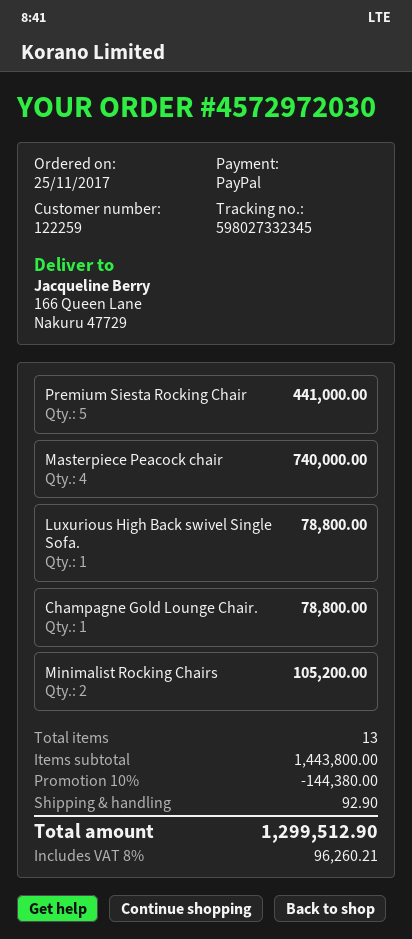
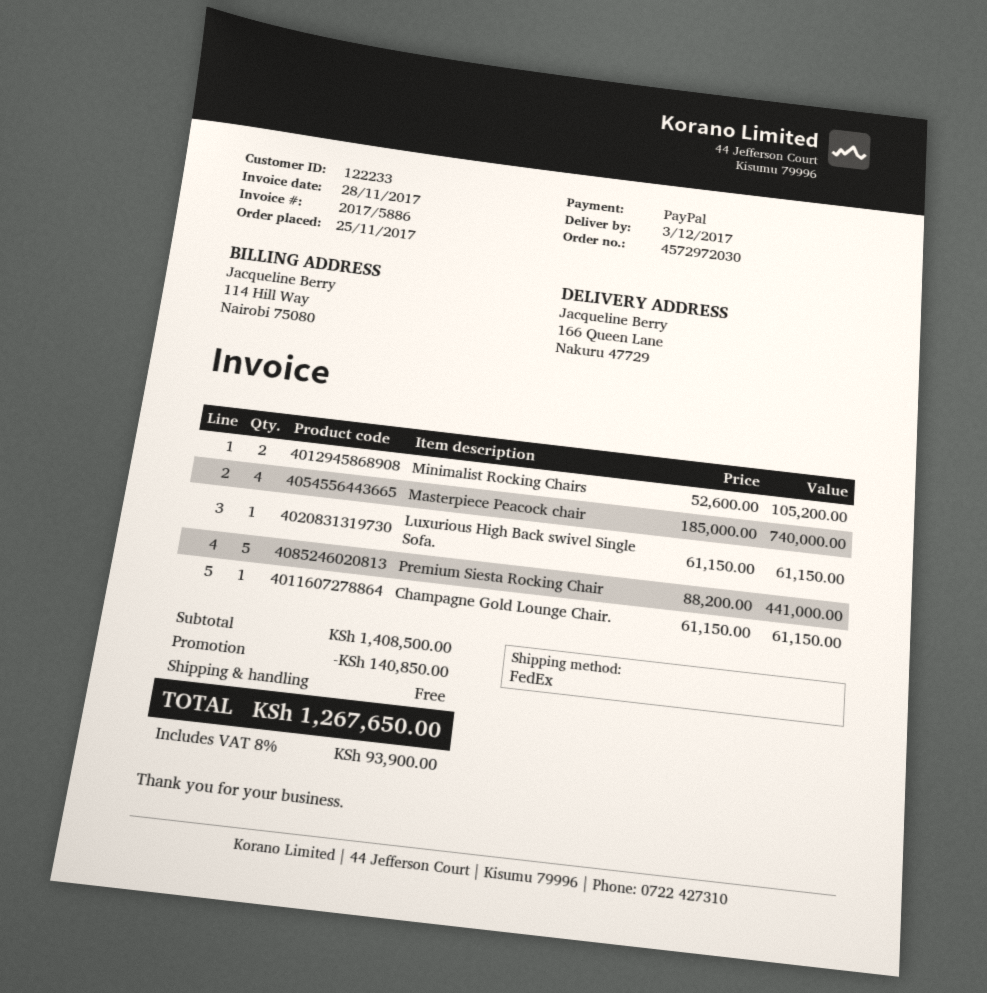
customer number: 122259 -> 122233
Luxurious High Back swivel Single Sofa.: 1 for 78800.00 -> 1 for 61150.00
Champagne Gold Lounge Chair.: 1 for 78800.00 -> 1 for 61150.00
subtotal: 1443800.00 -> 1408500.00
discount: 144380.00 -> 140850.00
shipping: 92.90 -> 0.00
tax: 8% = 96260.21 -> 8% = 93900.00
total: 1299512.90 -> 1267650.00

